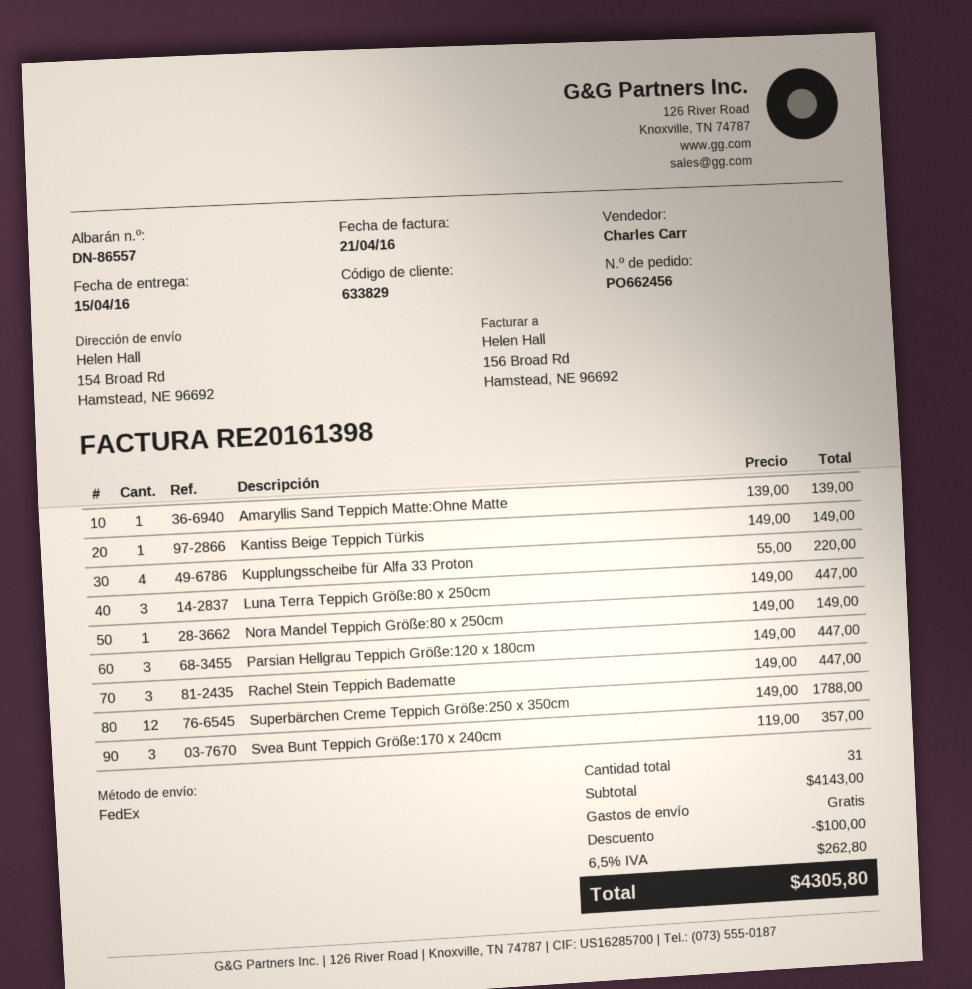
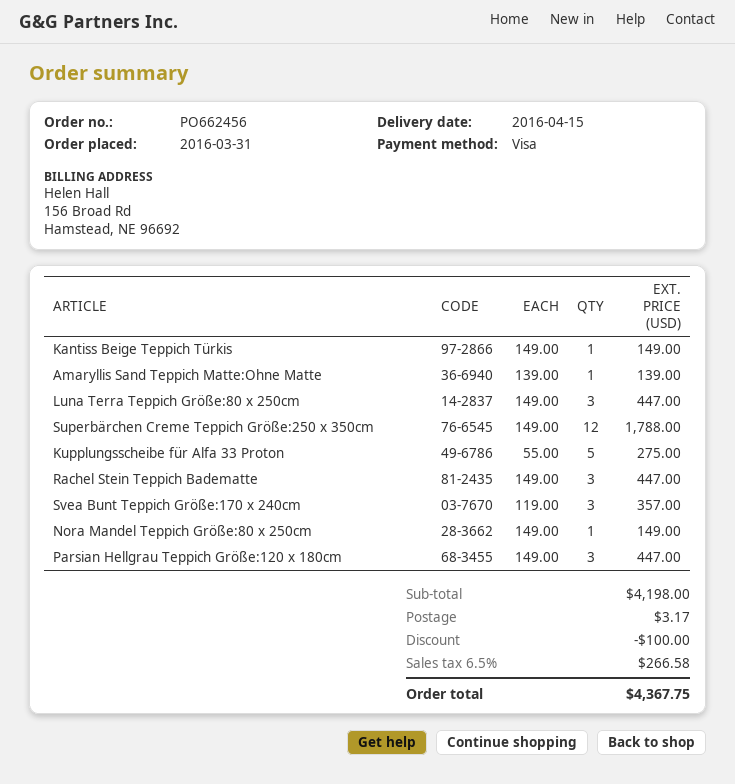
Kupplungsscheibe für Alfa 33 Proton: 4 x 55.00 = 220.00 -> 5 x 55.00 = 275.00
subtotal: 4143.00 -> 4198.00
shipping: 0.00 -> 3.17
tax: 6.5% = 262.80 -> 6.5% = 266.58
total: 4305.80 -> 4367.75

